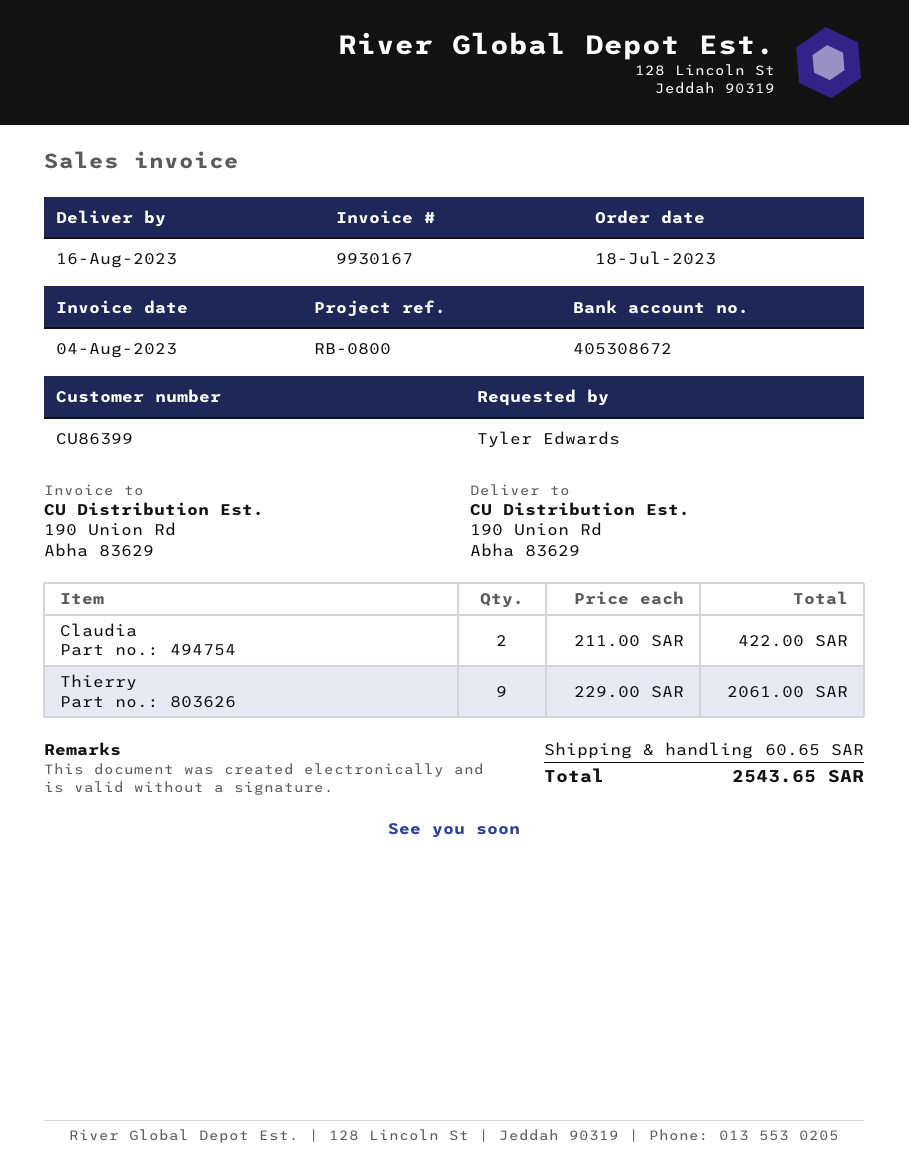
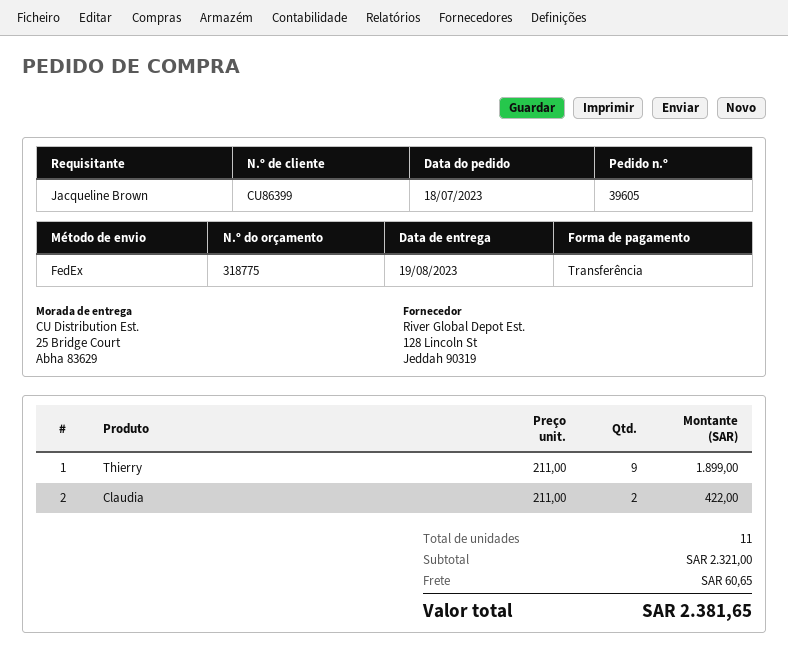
delivery date: 2023-08-16 -> 2023-08-19
ordered by: Tyler Edwards -> Jacqueline Brown
ship to: 190 Union Rd, Abha 83629 -> 25 Bridge Court, Abha 83629
Thierry: 9 x 229.00 = 2061.00 -> 9 x 211.00 = 1899.00
total: 2543.65 -> 2381.65

